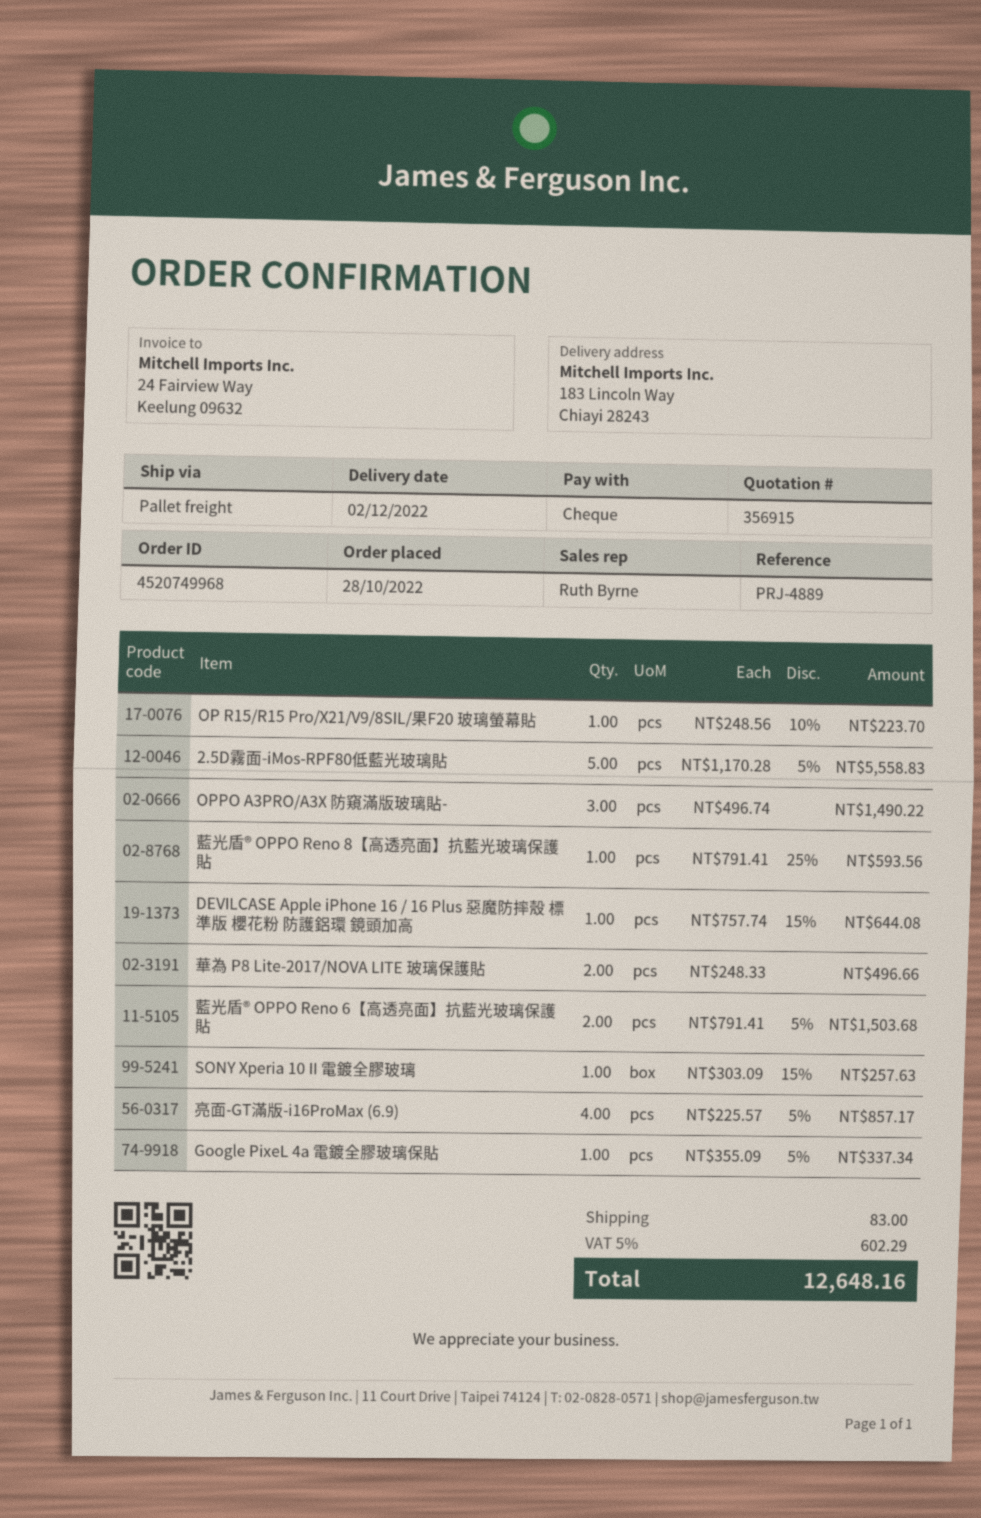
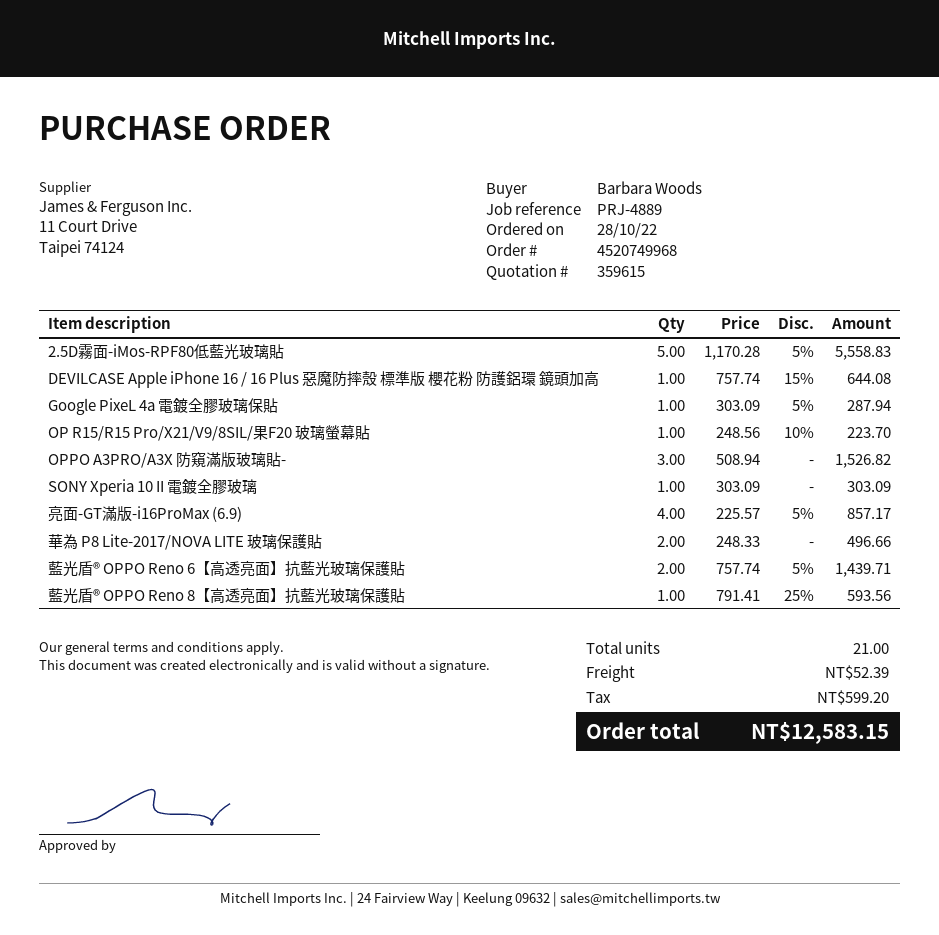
quote number: 356915 -> 359615
OPPO A3PRO/A3X 防窺滿版玻璃貼-: 3 x 496.74 = 1490.22 -> 3 x 508.94 = 1526.82
藍光盾® OPPO Reno 6【高透亮面】抗藍光玻璃保護貼: 2 x 791.41 - 5% = 1503.68 -> 2 x 757.74 - 5% = 1439.71
SONY Xperia 10 II 電鍍全膠玻璃: 1 x 303.09 - 15% = 257.63 -> 1 x 303.09 = 303.09
Google PixeL 4a 電鍍全膠玻璃保貼: 1 x 355.09 - 5% = 337.34 -> 1 x 303.09 - 5% = 287.94
shipping: 83.00 -> 52.39
tax: 602.29 -> 599.20
total: 12648.16 -> 12583.15

